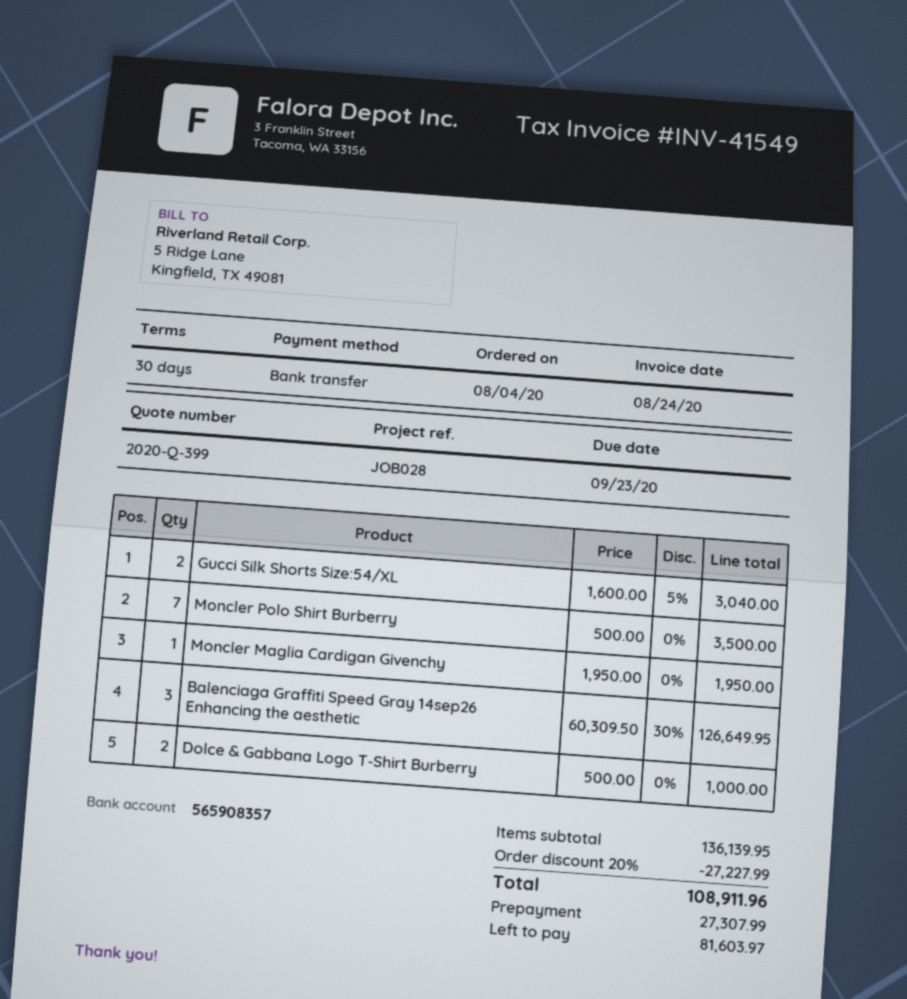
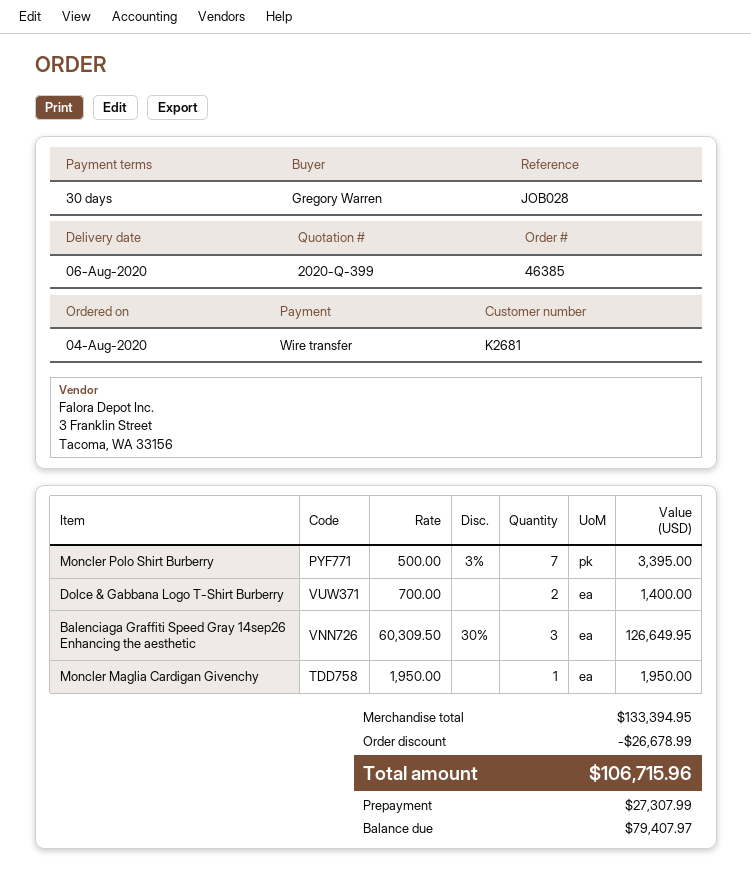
Gucci Silk Shorts Size:54/XL: 2 x 1600.00 - 5% = 3040.00 -> none
Moncler Polo Shirt Burberry: 7 x 500.00 = 3500.00 -> 7 x 500.00 - 3% = 3395.00
Dolce & Gabbana Logo T-Shirt Burberry: 2 x 500.00 = 1000.00 -> 2 x 700.00 = 1400.00
subtotal: 136139.95 -> 133394.95
discount: 27227.99 -> 26678.99
total: 108911.96 -> 106715.96
balance: 81603.97 -> 79407.97

